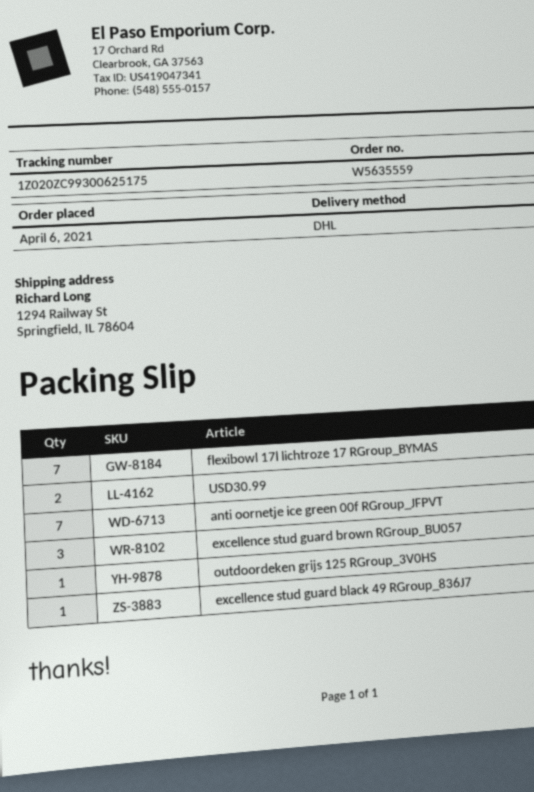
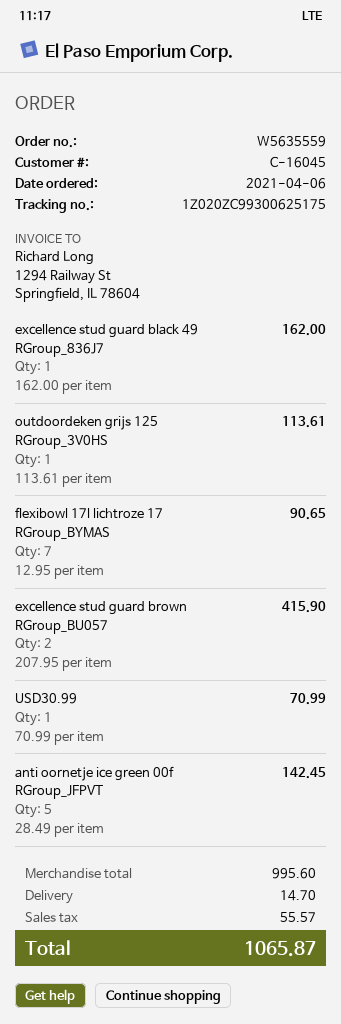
USD30.99: 2 -> 1
anti oornetje ice green 00f RGroup_JFPVT: 7 -> 5
excellence stud guard brown RGroup_BU057: 3 -> 2

